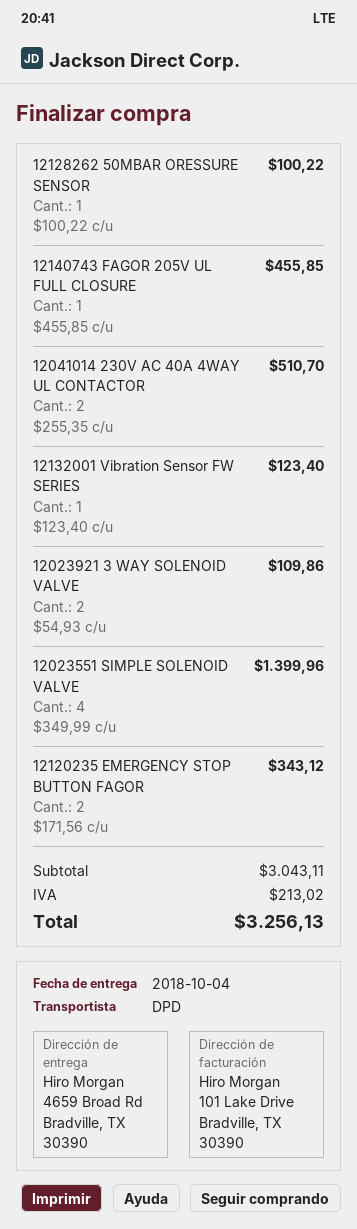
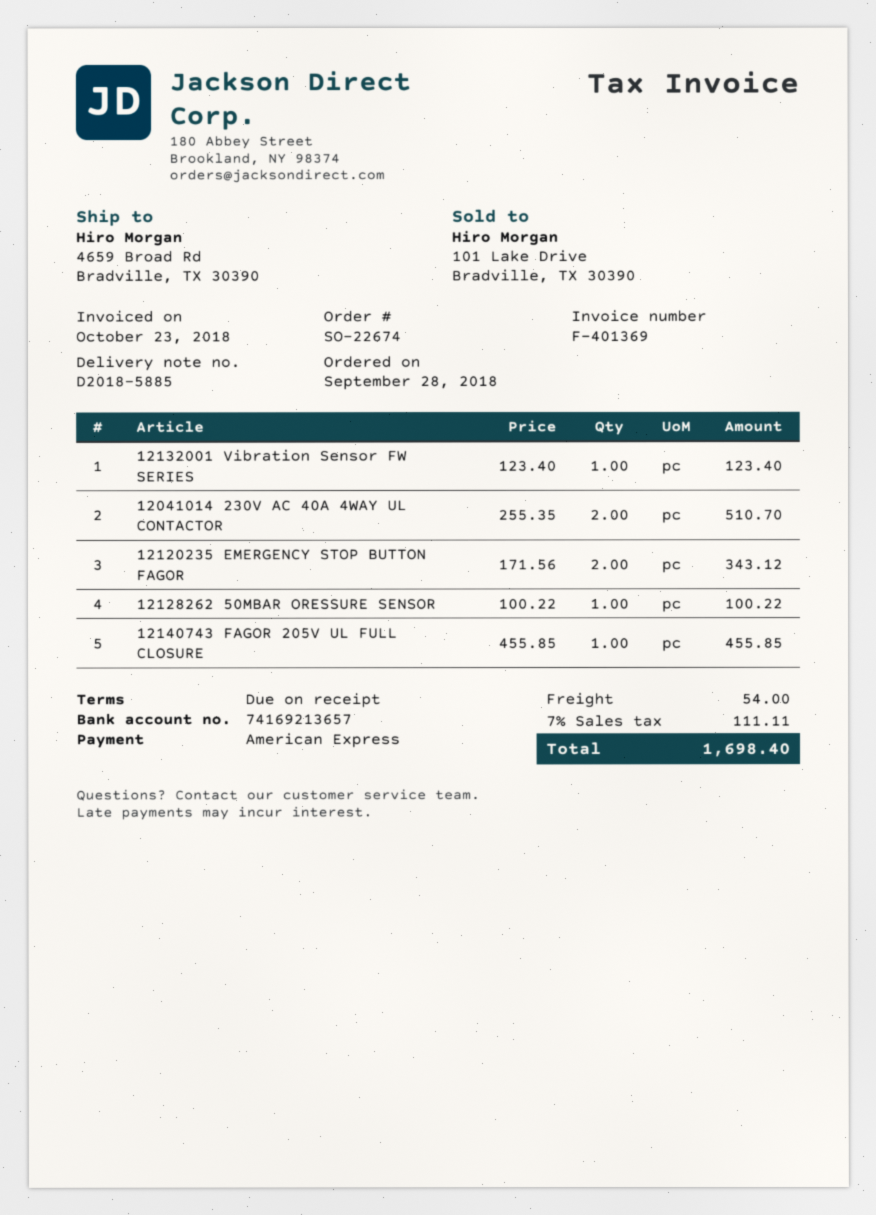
12023921 3 WAY SOLENOID VALVE: 2 x 54.93 = 109.86 -> none
12023551 SIMPLE SOLENOID VALVE: 4 x 349.99 = 1399.96 -> none
shipping: none -> 54.00
tax: 213.02 -> 111.11
total: 3256.13 -> 1698.40

